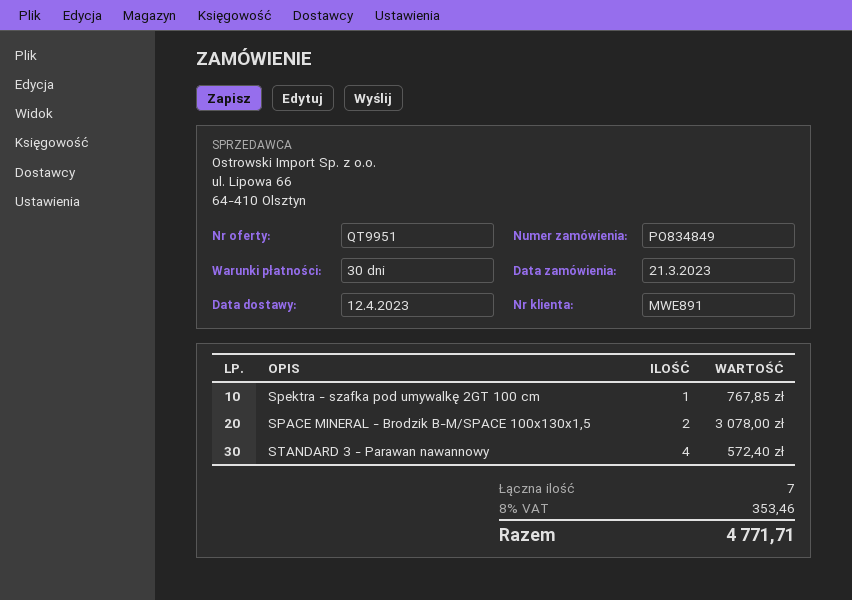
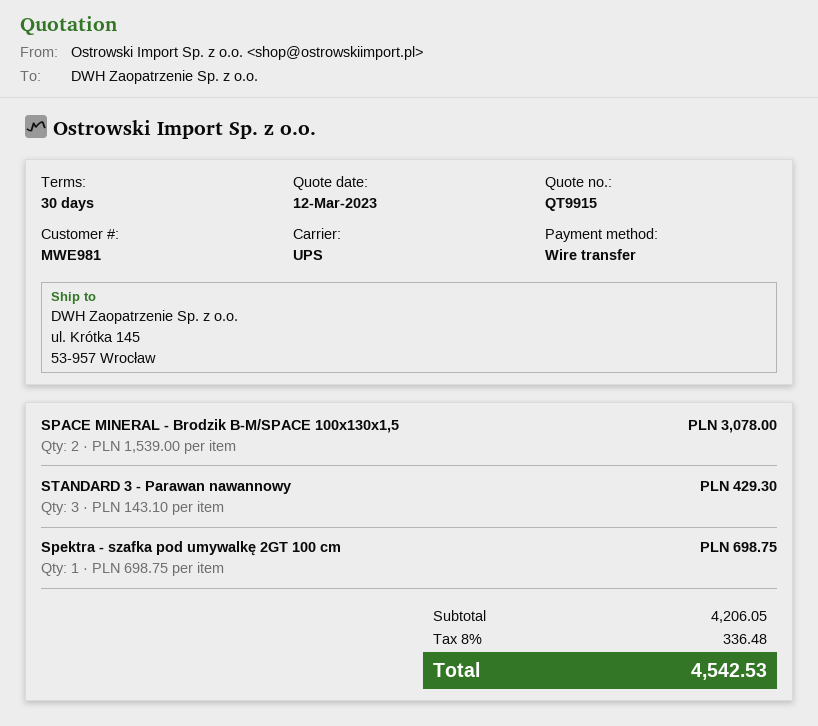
quote number: QT9951 -> QT9915
customer number: MWE891 -> MWE981
Spektra - szafka pod umywalkę 2GT 100 cm: 1 for 767.85 -> 1 for 698.75
STANDARD 3 - Parawan nawannowy: 4 for 572.40 -> 3 for 429.30
tax: 8% = 353.46 -> 8% = 336.48
total: 4771.71 -> 4542.53

